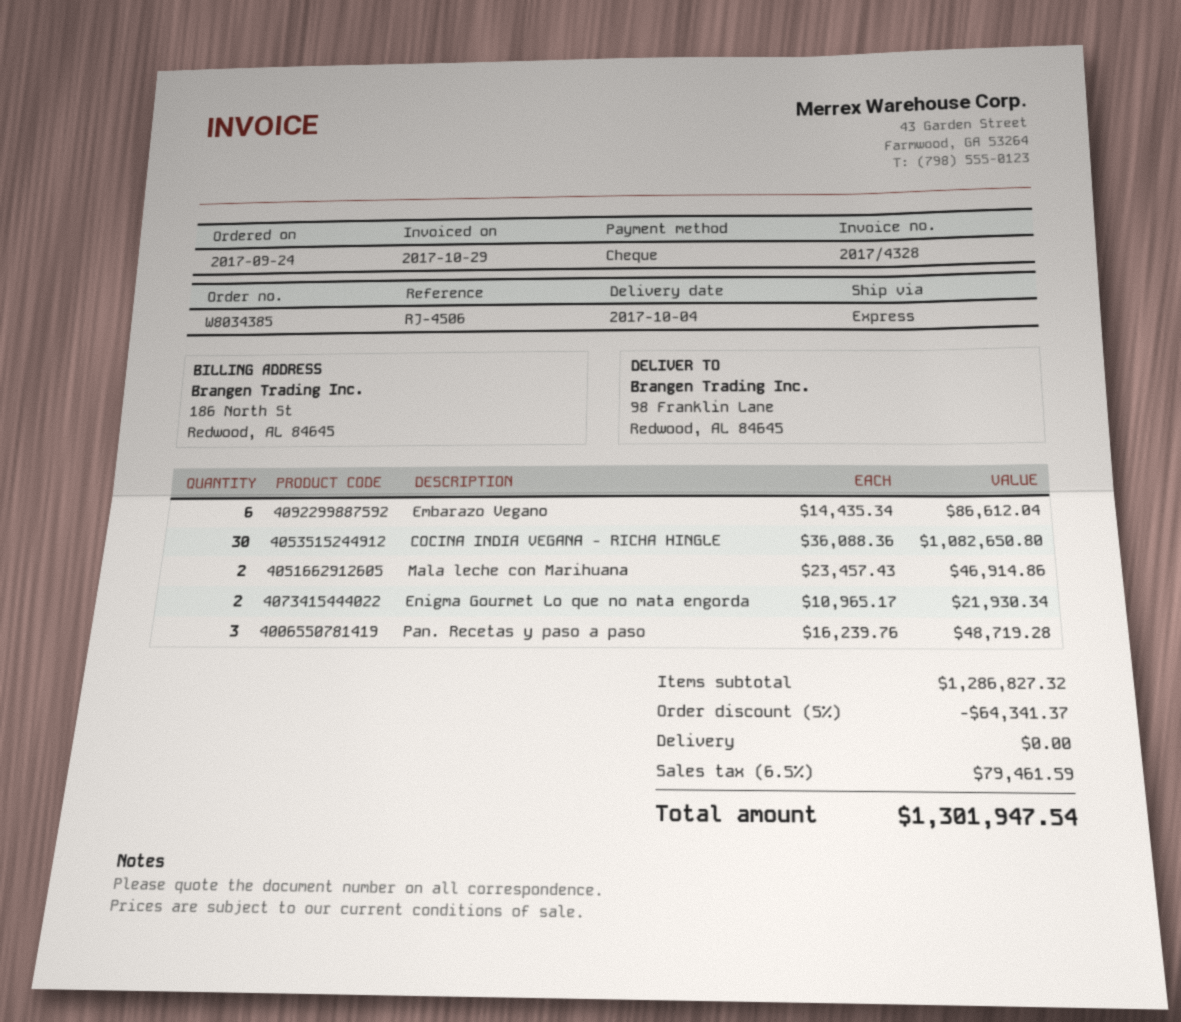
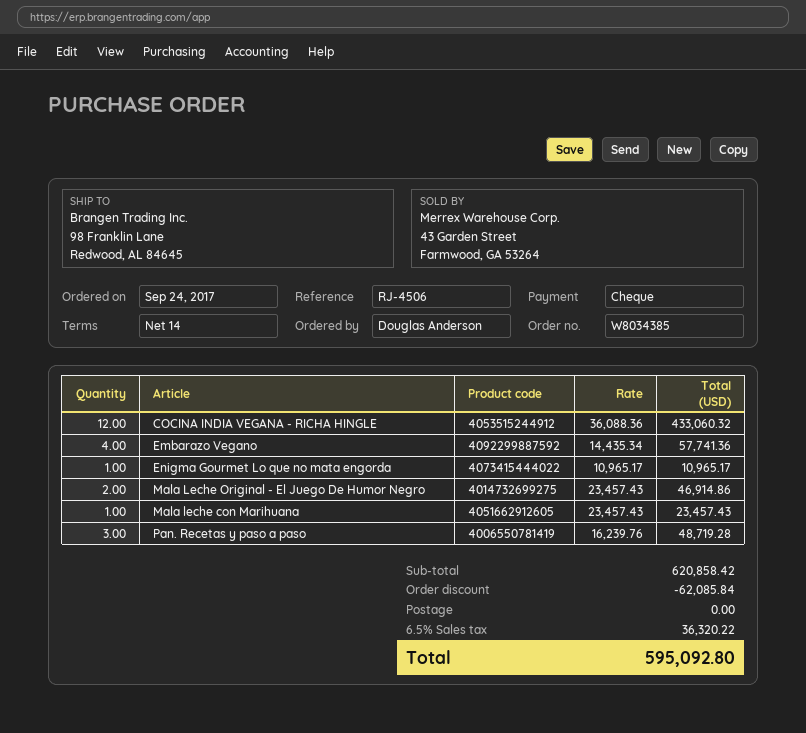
Embarazo Vegano: 6 x 14435.34 = 86612.04 -> 4 x 14435.34 = 57741.36
COCINA INDIA VEGANA - RICHA HINGLE: 30 x 36088.36 = 1082650.80 -> 12 x 36088.36 = 433060.32
Mala leche con Marihuana: 2 x 23457.43 = 46914.86 -> 1 x 23457.43 = 23457.43
Enigma Gourmet Lo que no mata engorda: 2 x 10965.17 = 21930.34 -> 1 x 10965.17 = 10965.17
Mala Leche Original - El Juego De Humor Negro: none -> 2 x 23457.43 = 46914.86
subtotal: 1286827.32 -> 620858.42
discount: 64341.37 -> 62085.84
tax: 6.5% = 79461.59 -> 6.5% = 36320.22
total: 1301947.54 -> 595092.80

